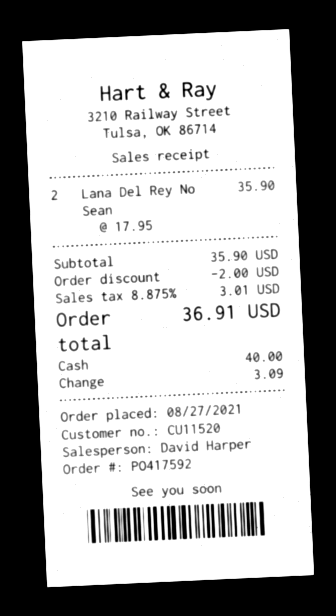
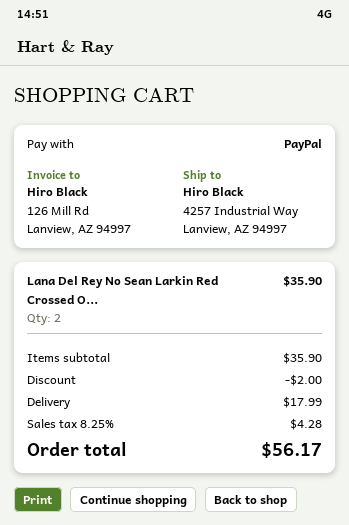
payment method: cash -> PayPal
shipping: none -> 17.99
tax: 8.875% = 3.01 -> 8.25% = 4.28
total: 36.91 -> 56.17

